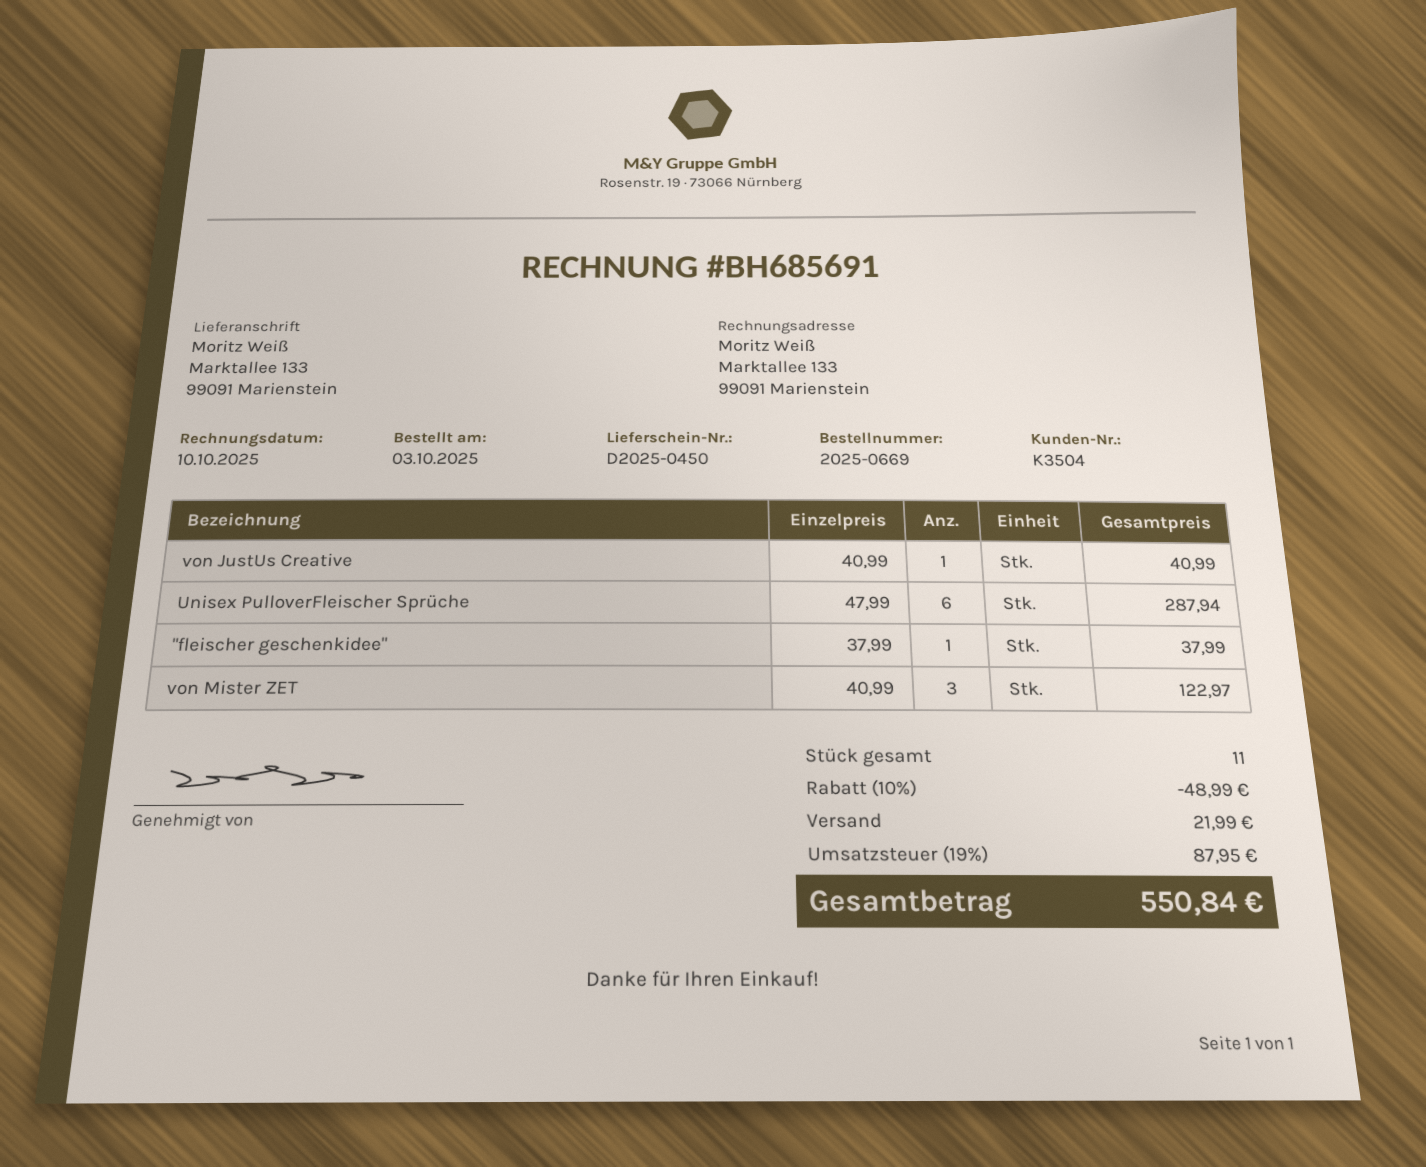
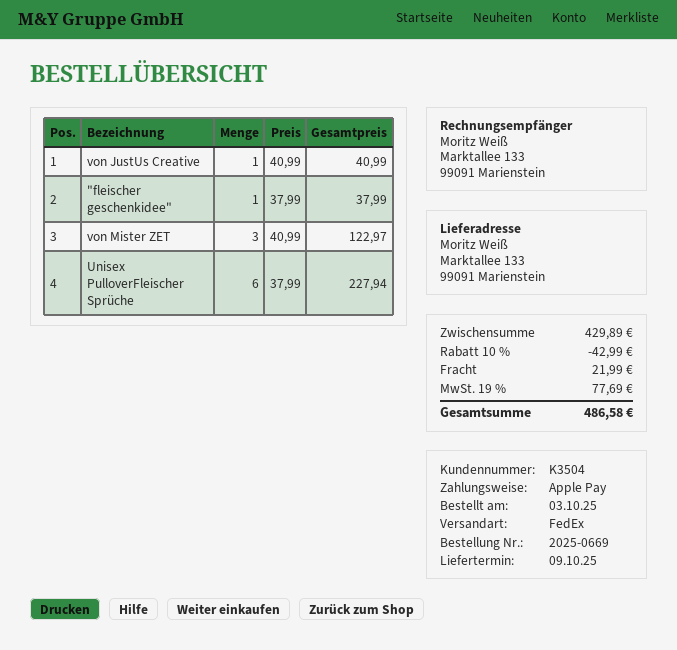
Unisex PulloverFleischer Sprüche: 6 x 47.99 = 287.94 -> 6 x 37.99 = 227.94
discount: 10% = 48.99 -> 10% = 42.99
tax: 19% = 87.95 -> 19% = 77.69
total: 550.84 -> 486.58

